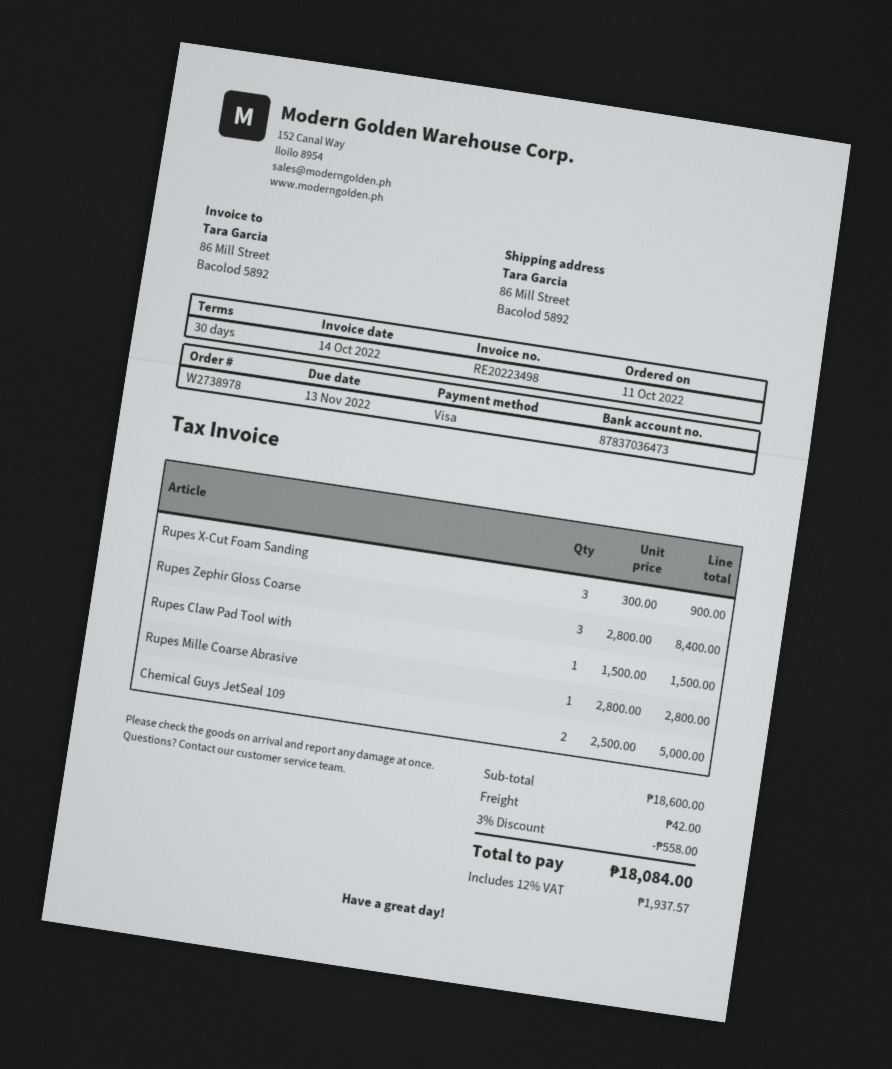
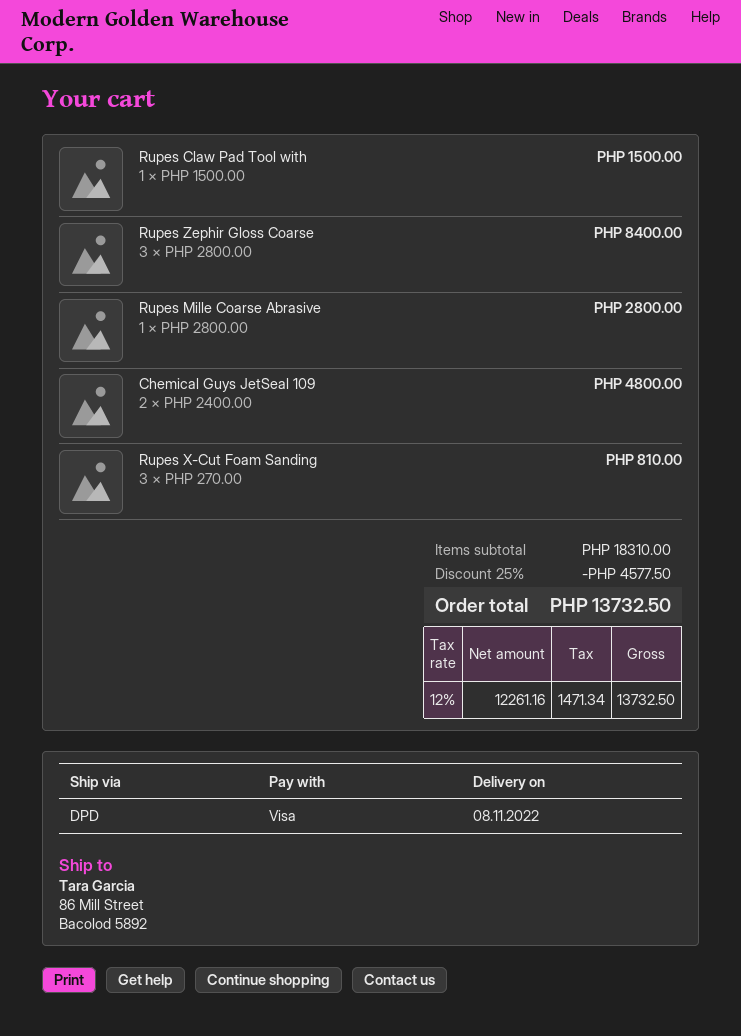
Rupes X-Cut Foam Sanding: 3 x 300.00 = 900.00 -> 3 x 270.00 = 810.00
Chemical Guys JetSeal 109: 2 x 2500.00 = 5000.00 -> 2 x 2400.00 = 4800.00
subtotal: 18600.00 -> 18310.00
discount: 3% = 558.00 -> 25% = 4577.50
shipping: 42.00 -> none
tax: 12% = 1937.57 -> 12% = 1471.34
total: 18084.00 -> 13732.50

